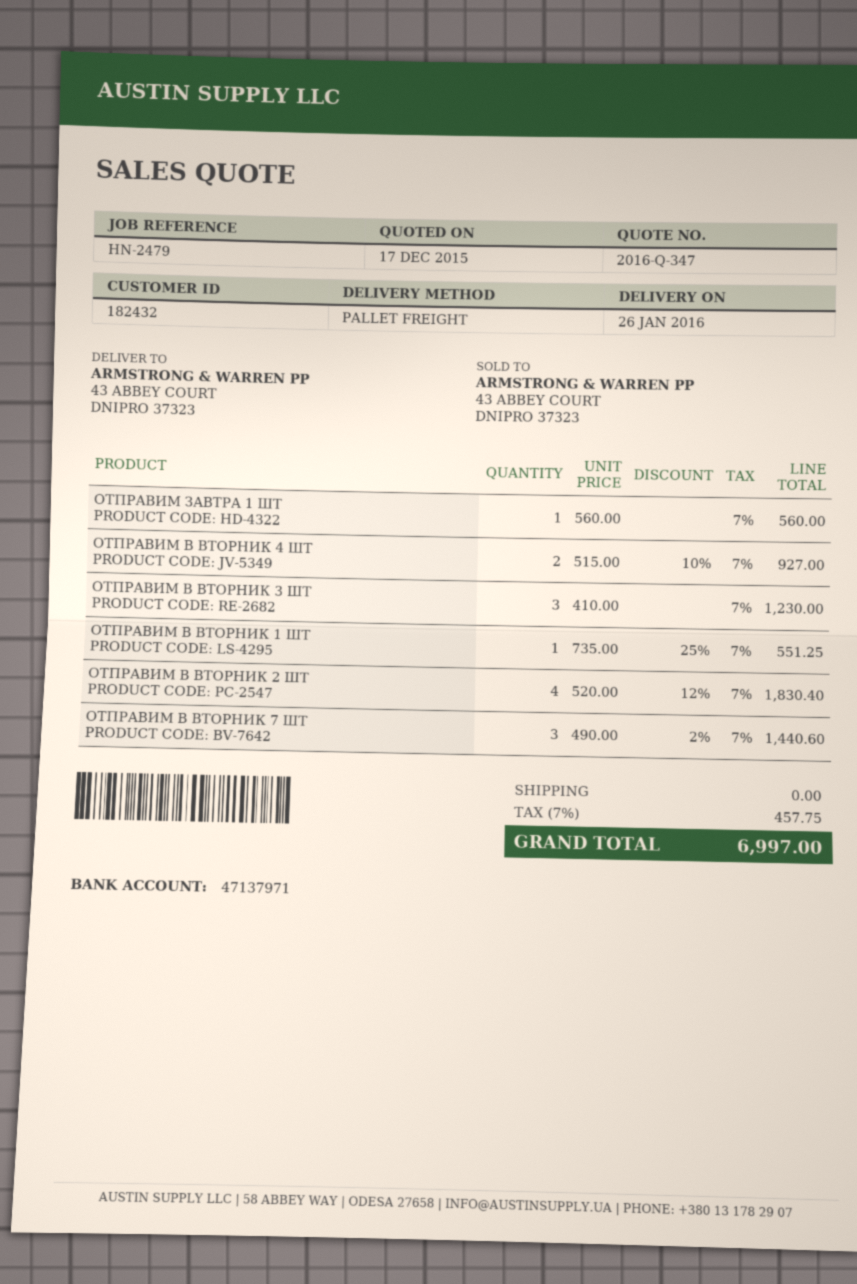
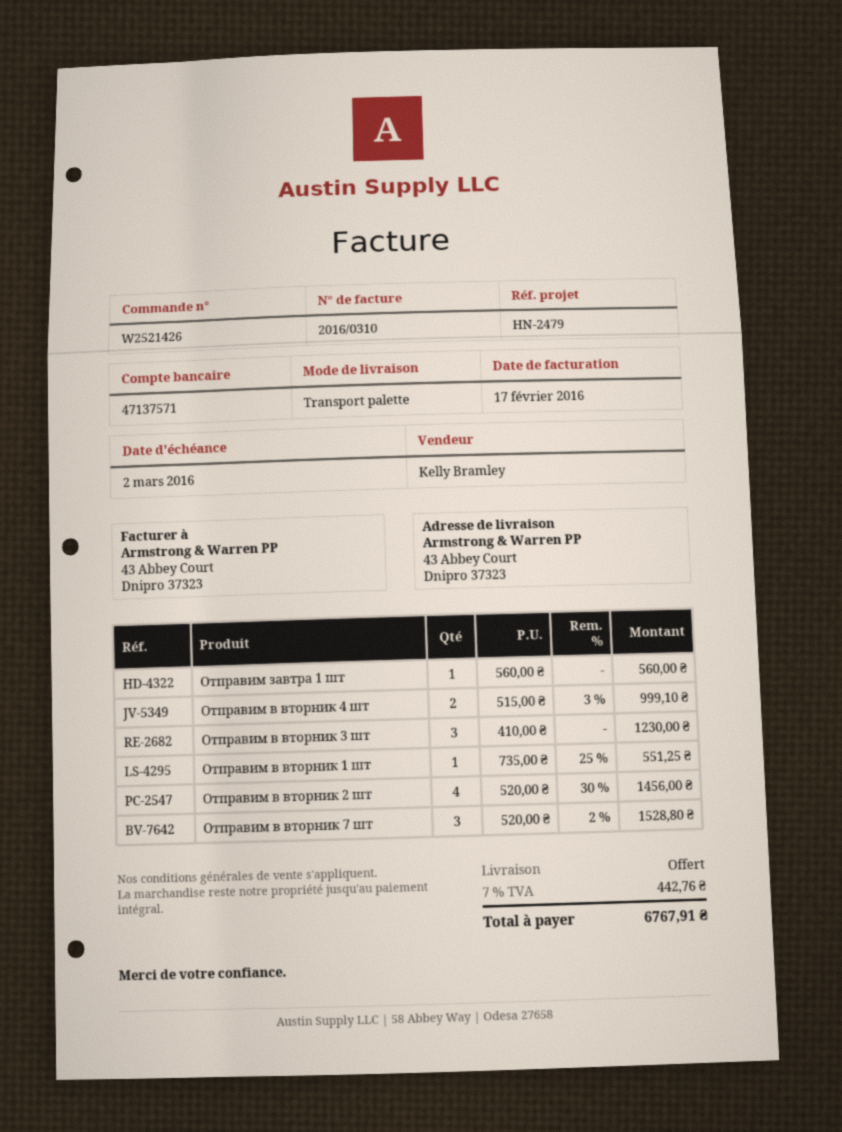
bank account: 47137971 -> 47137571
ОТПРАВИМ В ВТОРНИК 4 ШТ: 2 x 515.00 - 10% = 927.00 -> 2 x 515.00 - 3% = 999.10
ОТПРАВИМ В ВТОРНИК 2 ШТ: 4 x 520.00 - 12% = 1830.40 -> 4 x 520.00 - 30% = 1456.00
ОТПРАВИМ В ВТОРНИК 7 ШТ: 3 x 490.00 - 2% = 1440.60 -> 3 x 520.00 - 2% = 1528.80
tax: 7% = 457.75 -> 7% = 442.76
total: 6997.00 -> 6767.91

